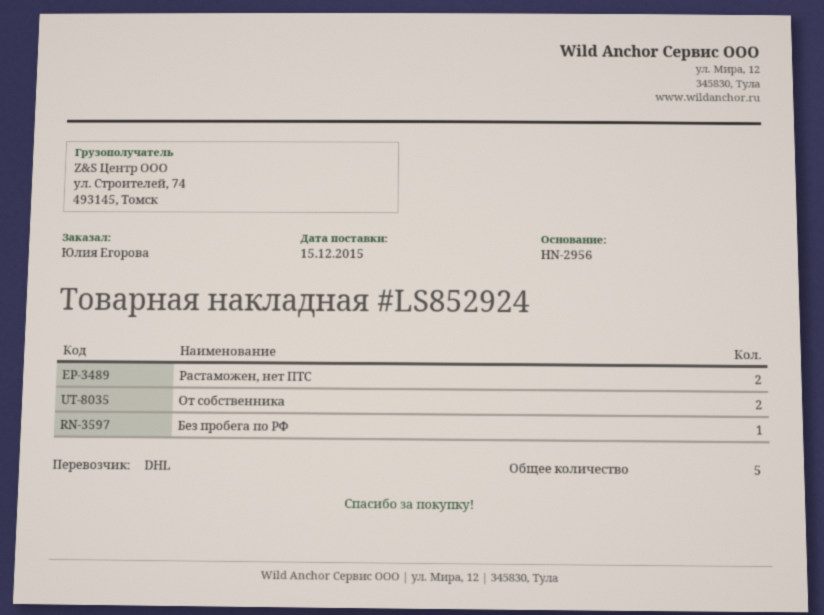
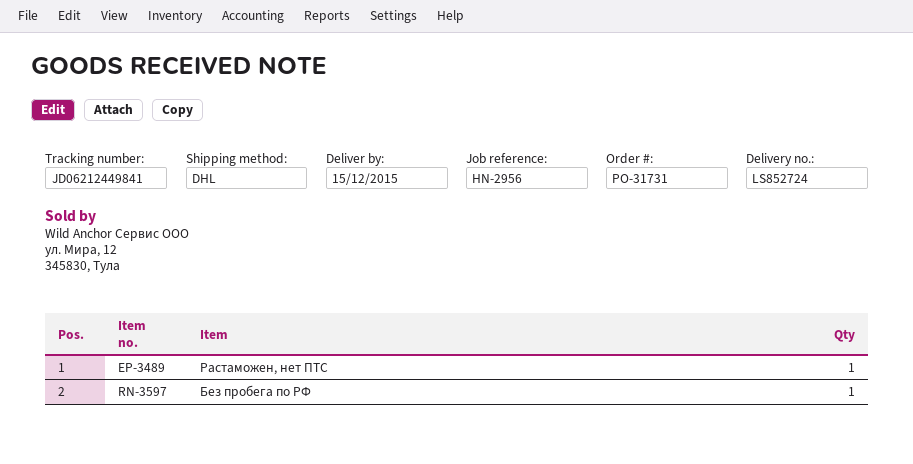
delivery note number: LS852924 -> LS852724
Растаможен, нет ПТС: 2 -> 1
От собственника: 2 -> none

